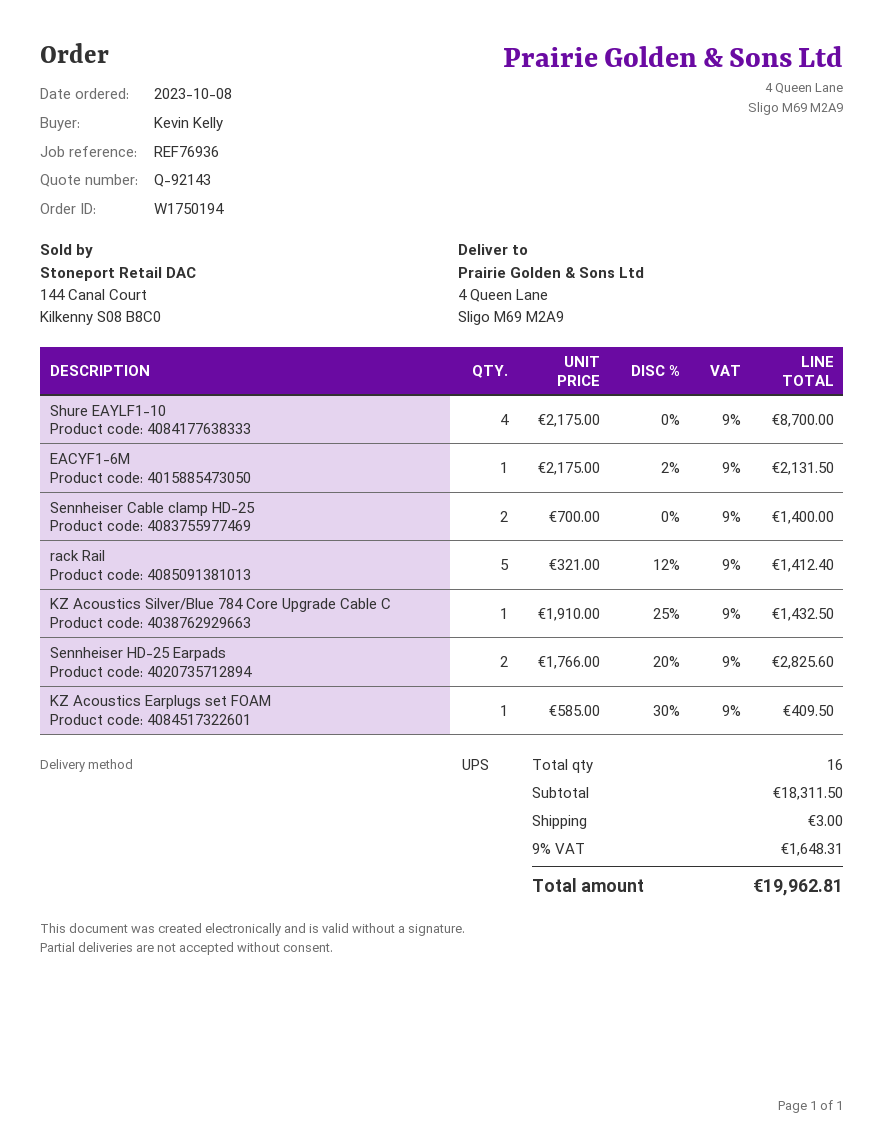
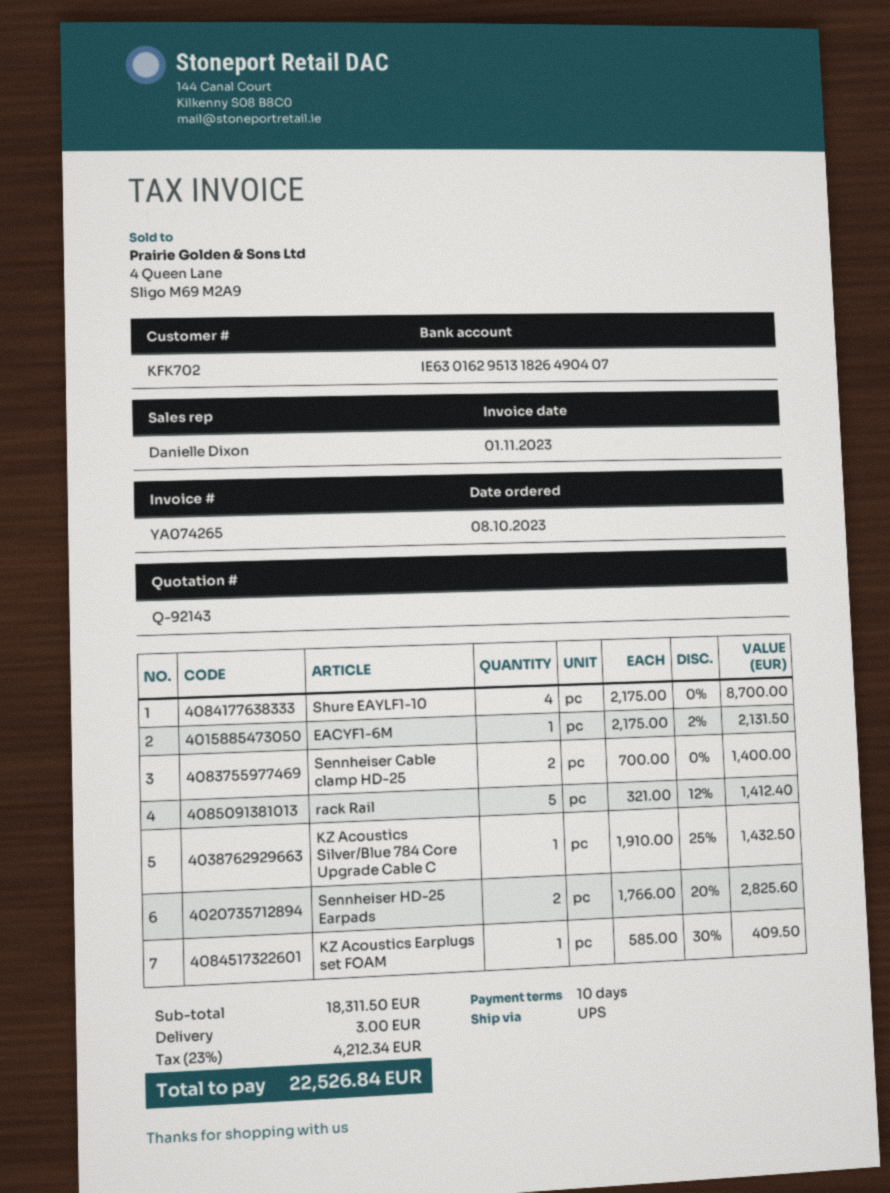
tax: 9% = 1648.31 -> 23% = 4212.34
total: 19962.81 -> 22526.84

